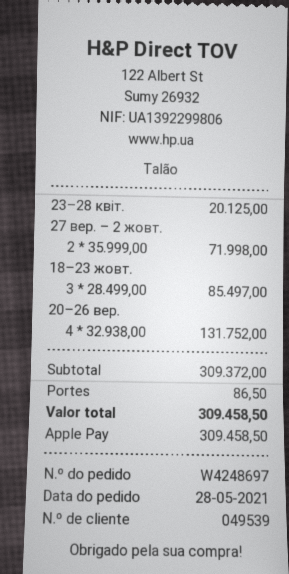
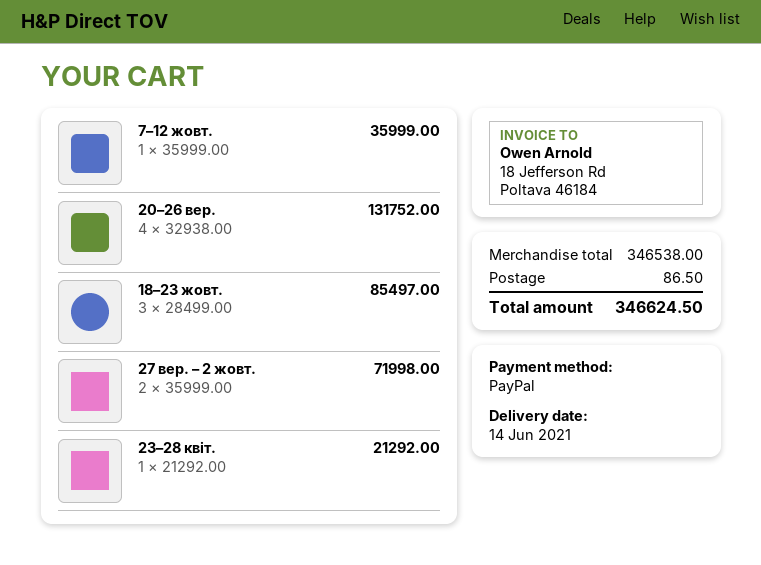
payment method: Apple Pay -> PayPal
23–28 квіт.: 1 x 20125.00 = 20125.00 -> 1 x 21292.00 = 21292.00
7–12 жовт.: none -> 1 x 35999.00 = 35999.00
subtotal: 309372.00 -> 346538.00
total: 309458.50 -> 346624.50

